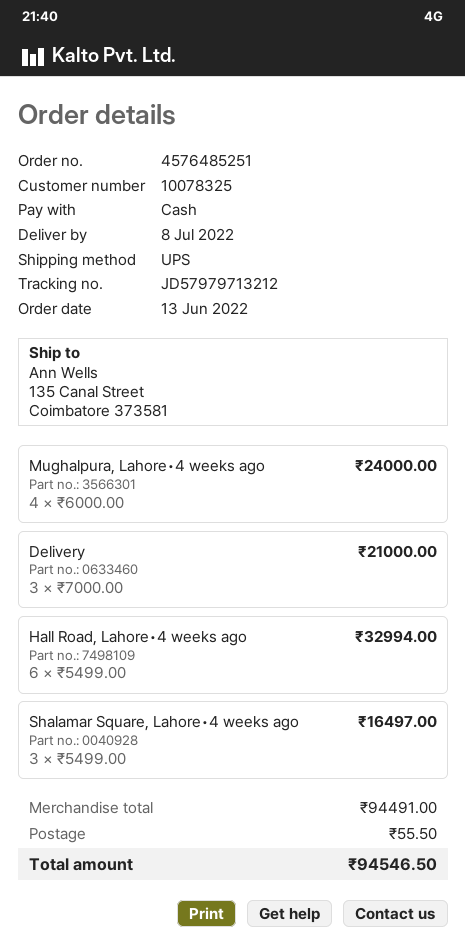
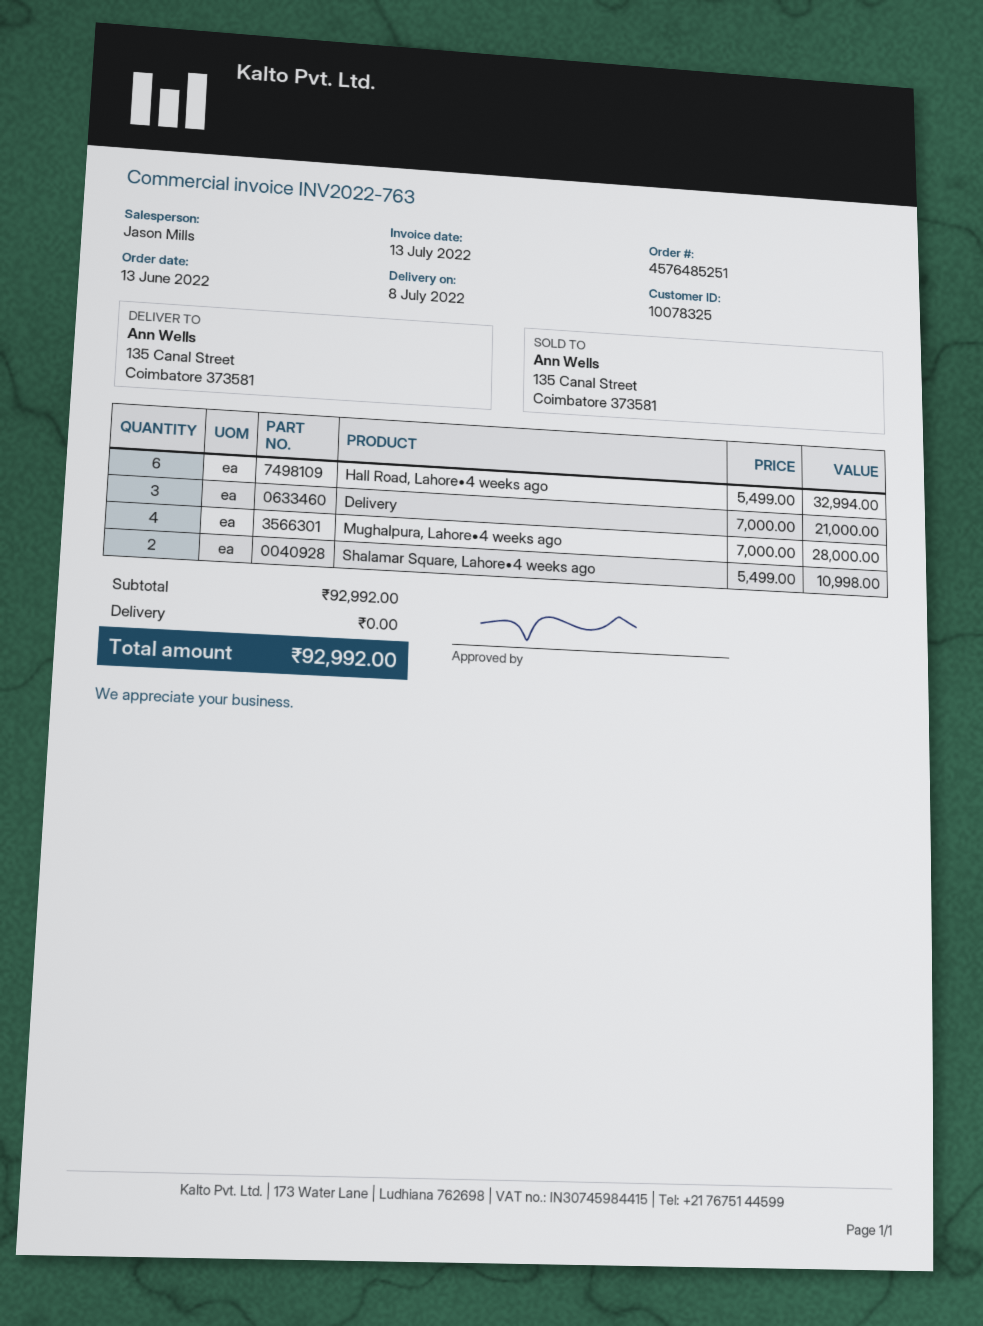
Mughalpura, Lahore•4 weeks ago: 4 x 6000.00 = 24000.00 -> 4 x 7000.00 = 28000.00
Shalamar Square, Lahore•4 weeks ago: 3 x 5499.00 = 16497.00 -> 2 x 5499.00 = 10998.00
subtotal: 94491.00 -> 92992.00
shipping: 55.50 -> 0.00
total: 94546.50 -> 92992.00

